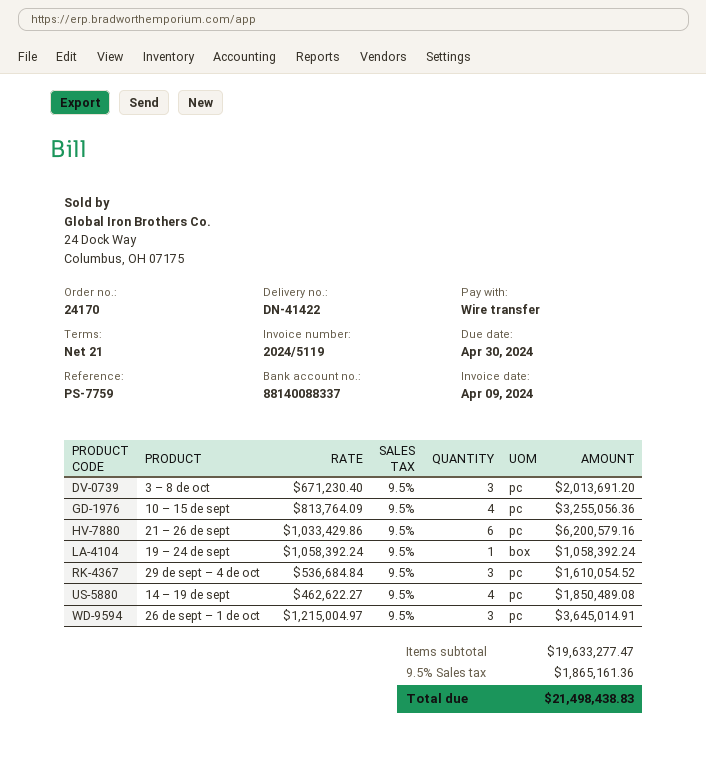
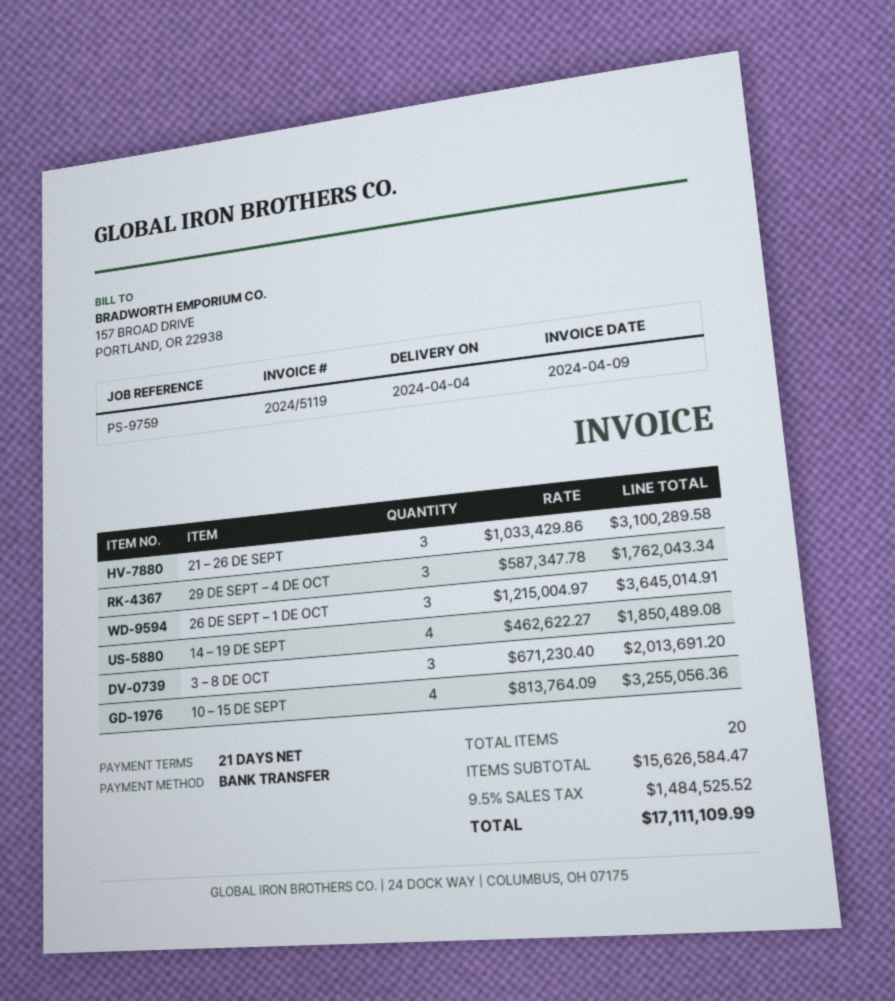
reference: PS-7759 -> PS-9759
21 – 26 de sept: 6 x 1033429.86 = 6200579.16 -> 3 x 1033429.86 = 3100289.58
19 – 24 de sept: 1 x 1058392.24 = 1058392.24 -> none
29 de sept – 4 de oct: 3 x 536684.84 = 1610054.52 -> 3 x 587347.78 = 1762043.34
subtotal: 19633277.47 -> 15626584.47
tax: 9.5% = 1865161.36 -> 9.5% = 1484525.52
total: 21498438.83 -> 17111109.99

